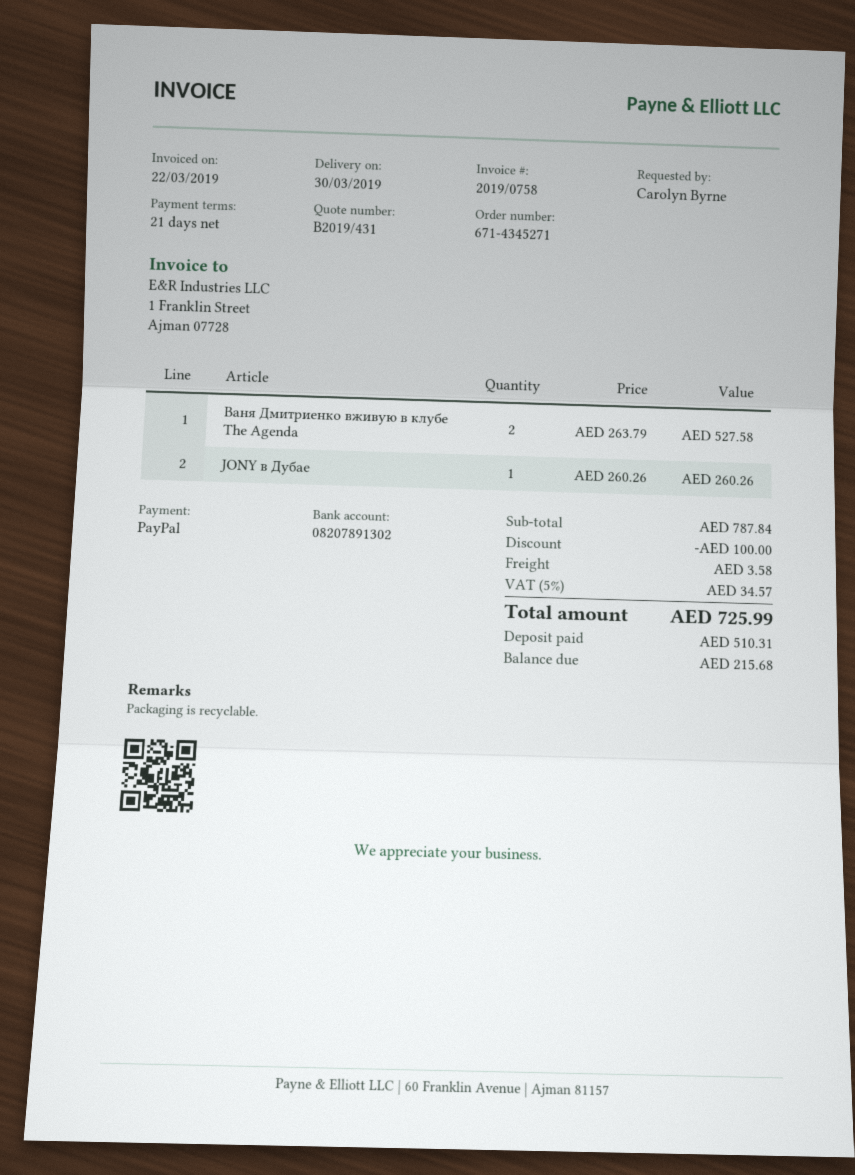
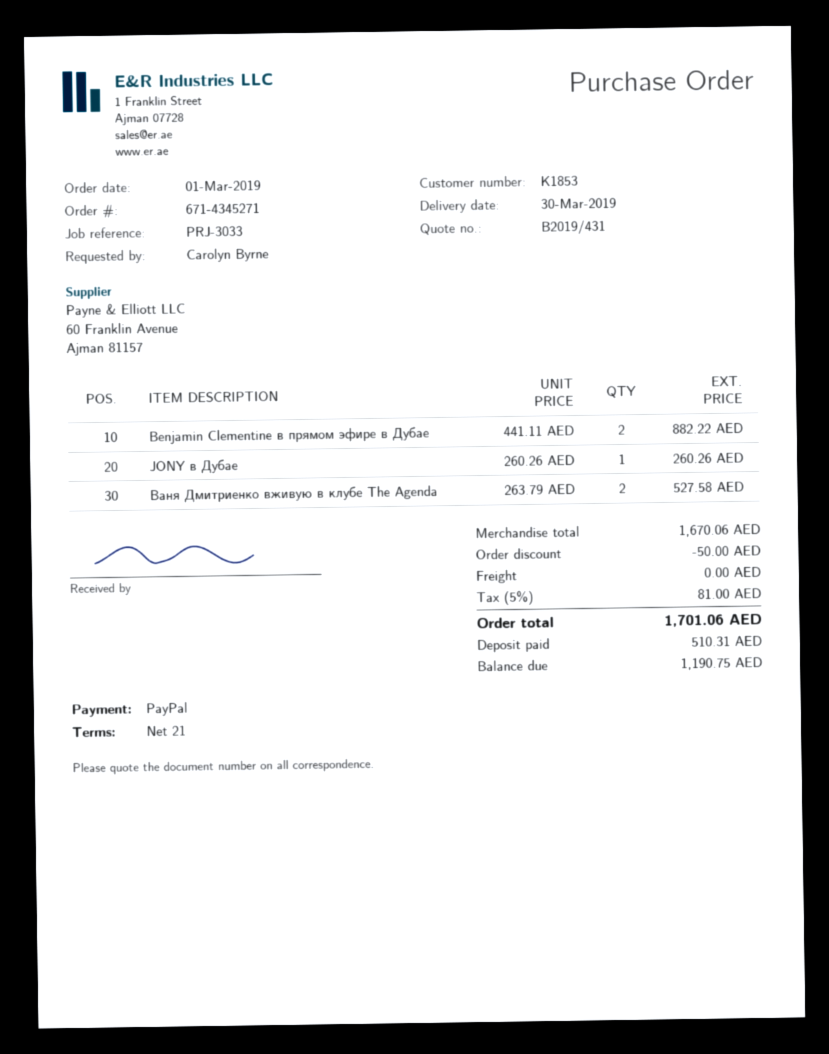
Benjamin Clementine в прямом эфире в Дубае: none -> 2 x 441.11 = 882.22
subtotal: 787.84 -> 1670.06
discount: 100.00 -> 50.00
shipping: 3.58 -> 0.00
tax: 5% = 34.57 -> 5% = 81.00
total: 725.99 -> 1701.06
balance: 215.68 -> 1190.75

